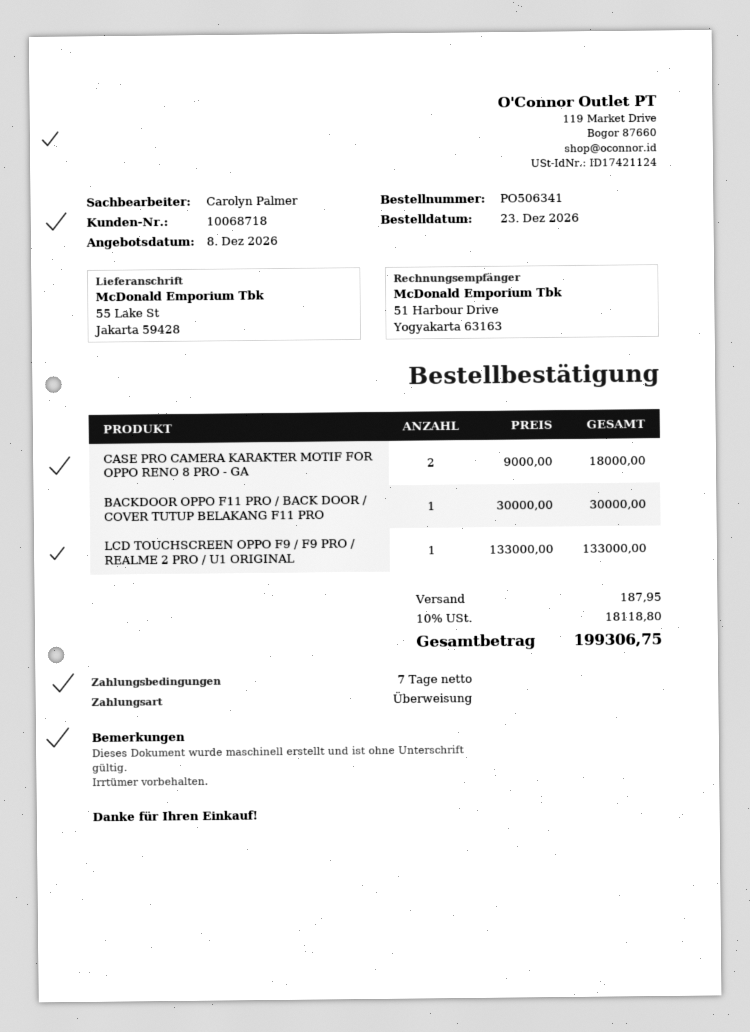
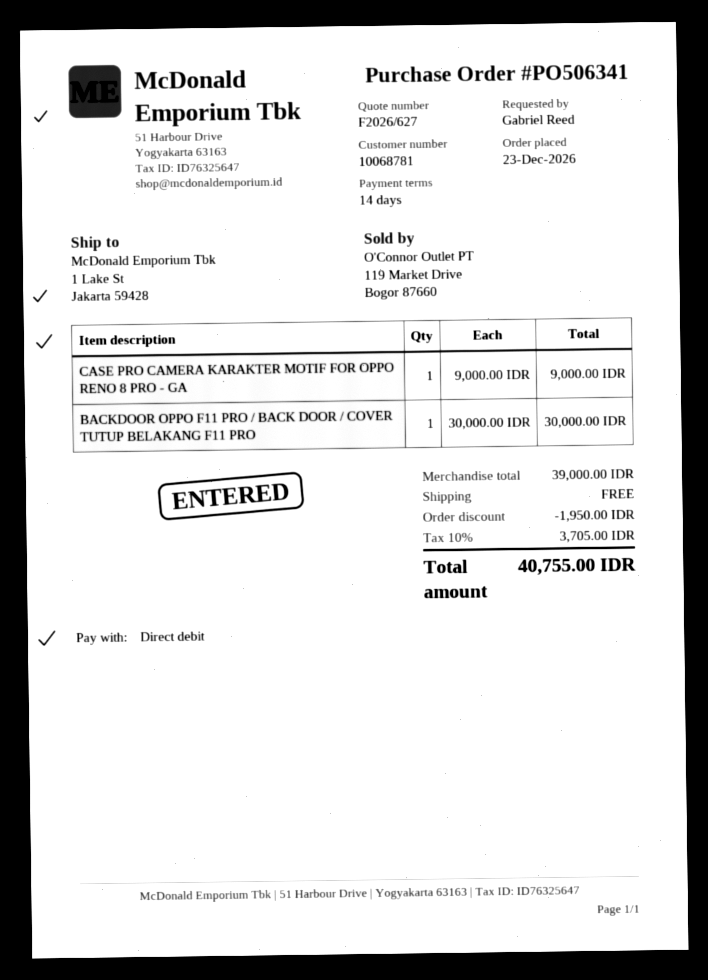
payment terms: 7 days -> 14 days
customer number: 10068718 -> 10068781
payment method: bank transfer -> direct debit
ship to: 55 Lake St, Jakarta 59428 -> 1 Lake St, Jakarta 59428
CASE PRO CAMERA KARAKTER MOTIF FOR OPPO RENO 8 PRO - GA: 2 x 9000.00 = 18000.00 -> 1 x 9000.00 = 9000.00
LCD TOUCHSCREEN OPPO F9 / F9 PRO / REALME 2 PRO / U1 ORIGINAL: 1 x 133000.00 = 133000.00 -> none
discount: none -> 1950.00
shipping: 187.95 -> 0.00
tax: 10% = 18118.80 -> 10% = 3705.00
total: 199306.75 -> 40755.00

